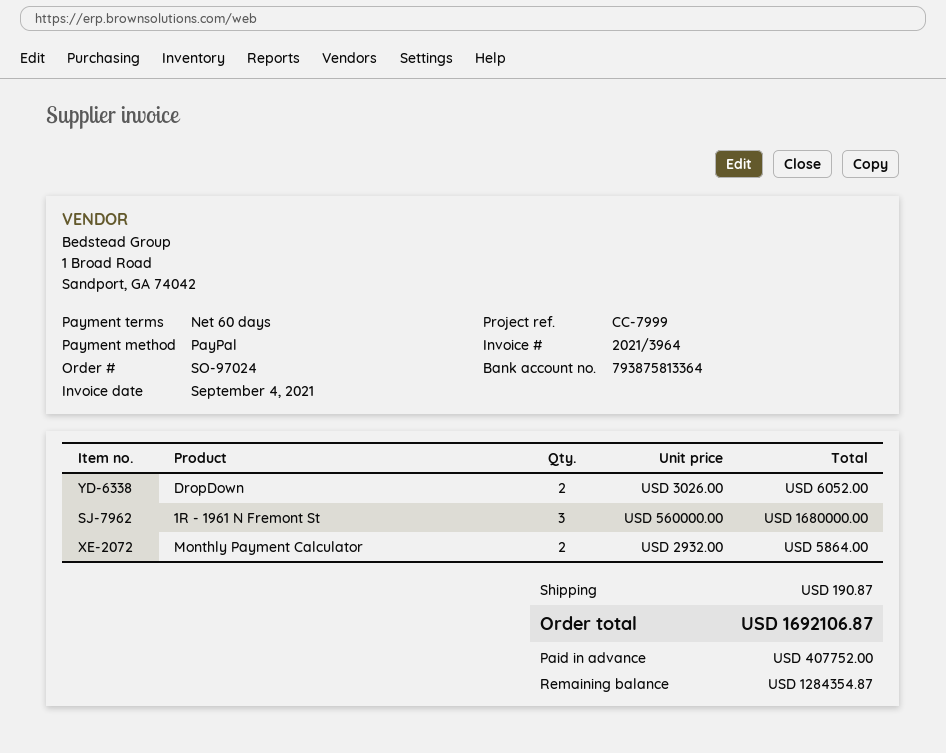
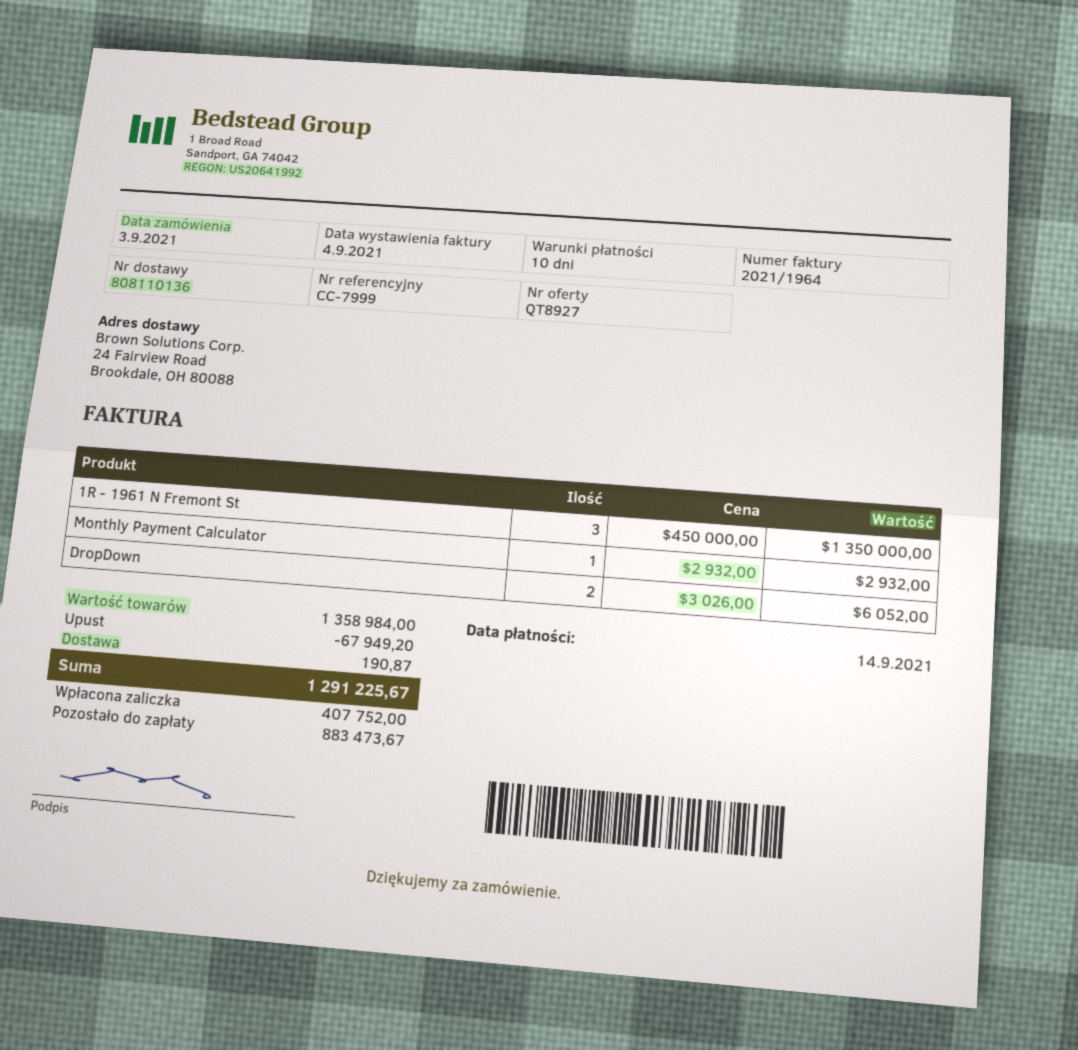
invoice number: 2021/3964 -> 2021/1964
payment terms: 60 days -> 10 days
1R - 1961 N Fremont St: 3 x 560000.00 = 1680000.00 -> 3 x 450000.00 = 1350000.00
Monthly Payment Calculator: 2 x 2932.00 = 5864.00 -> 1 x 2932.00 = 2932.00
discount: none -> 67949.20
total: 1692106.87 -> 1291225.67
balance: 1284354.87 -> 883473.67

